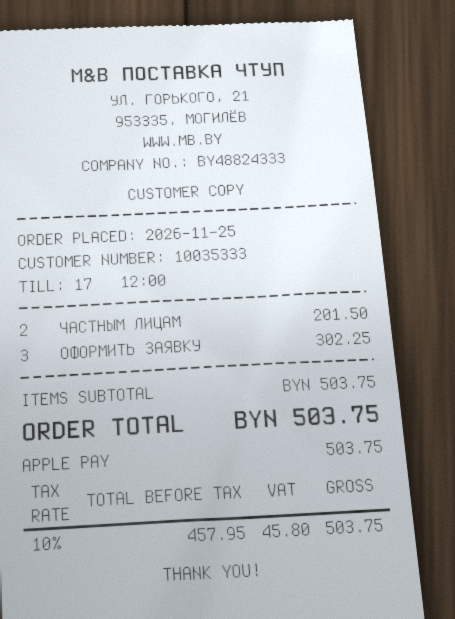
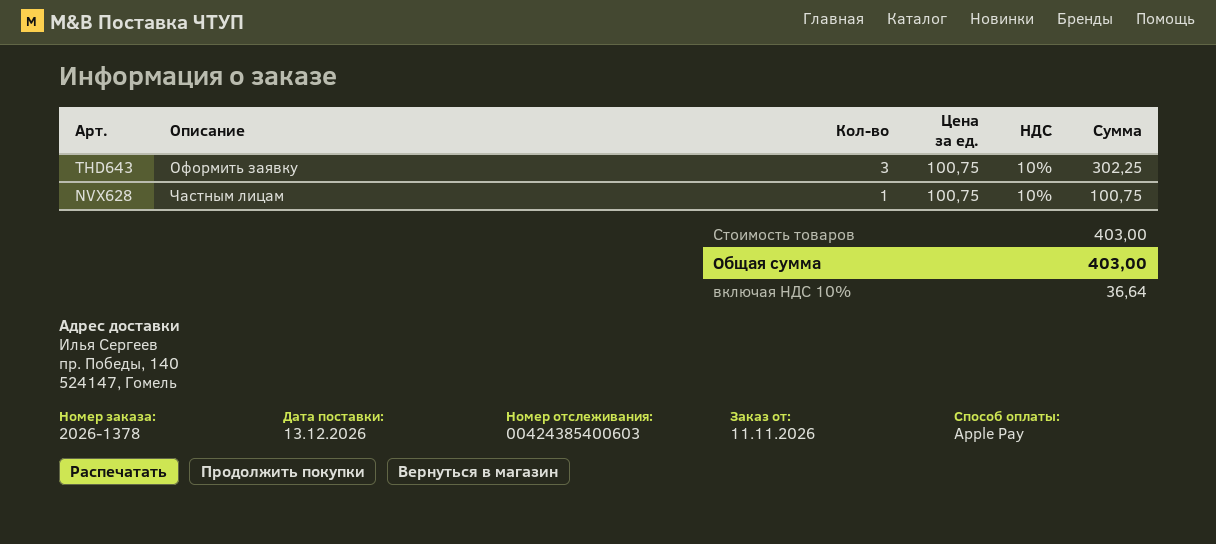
order date: 2026-11-25 -> 2026-11-11
ЧАСТНЫМ ЛИЦАМ: 2 for 201.50 -> 1 for 100.75
subtotal: 503.75 -> 403.00
tax: 10% = 45.80 -> 10% = 36.64
total: 503.75 -> 403.00

